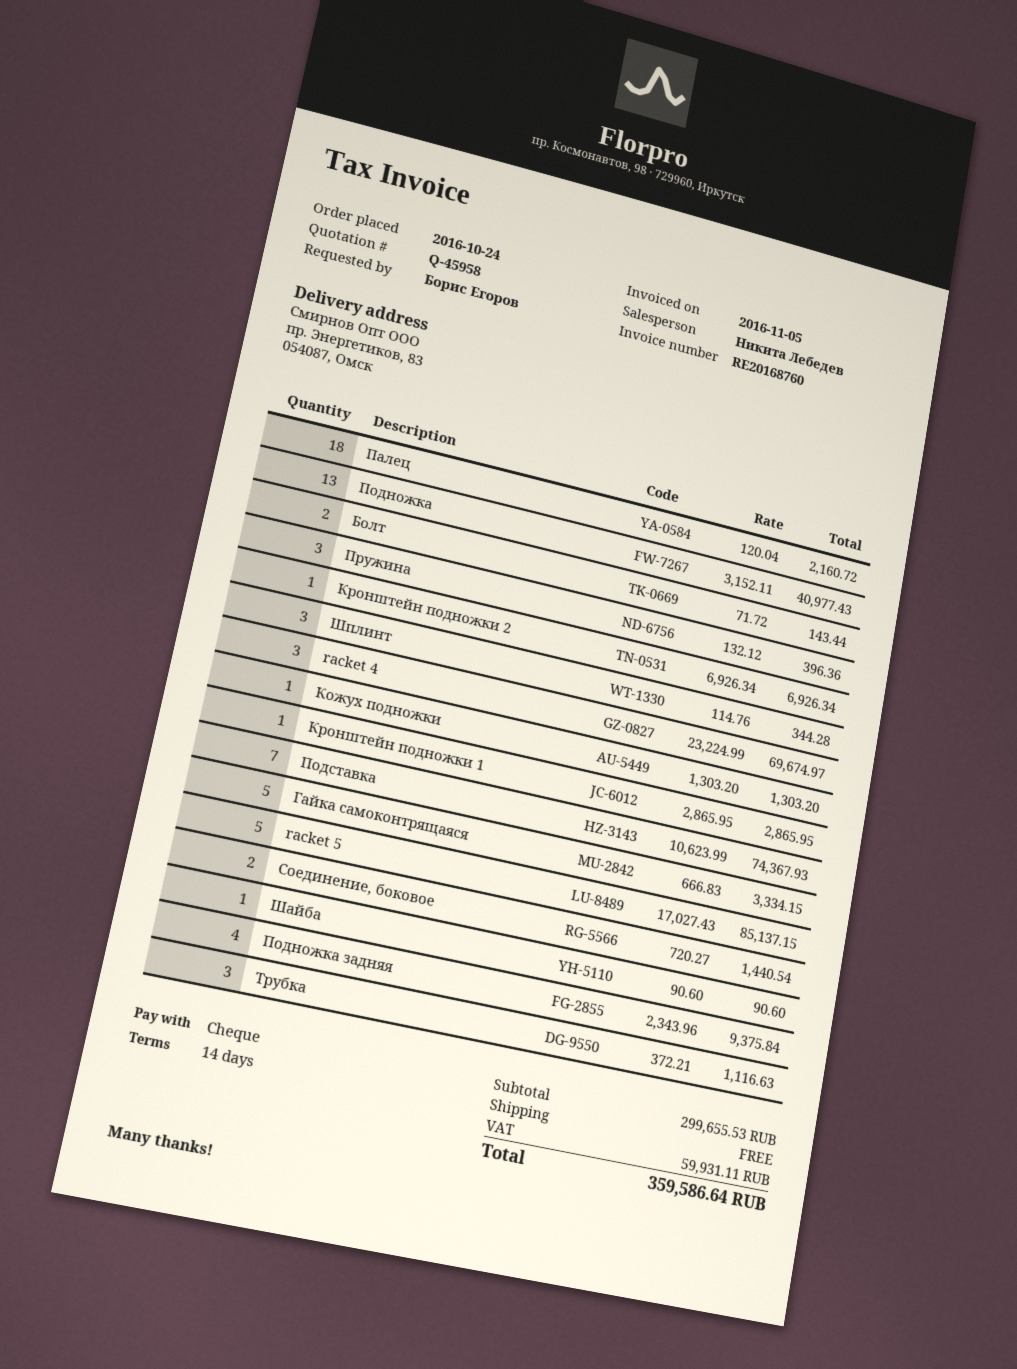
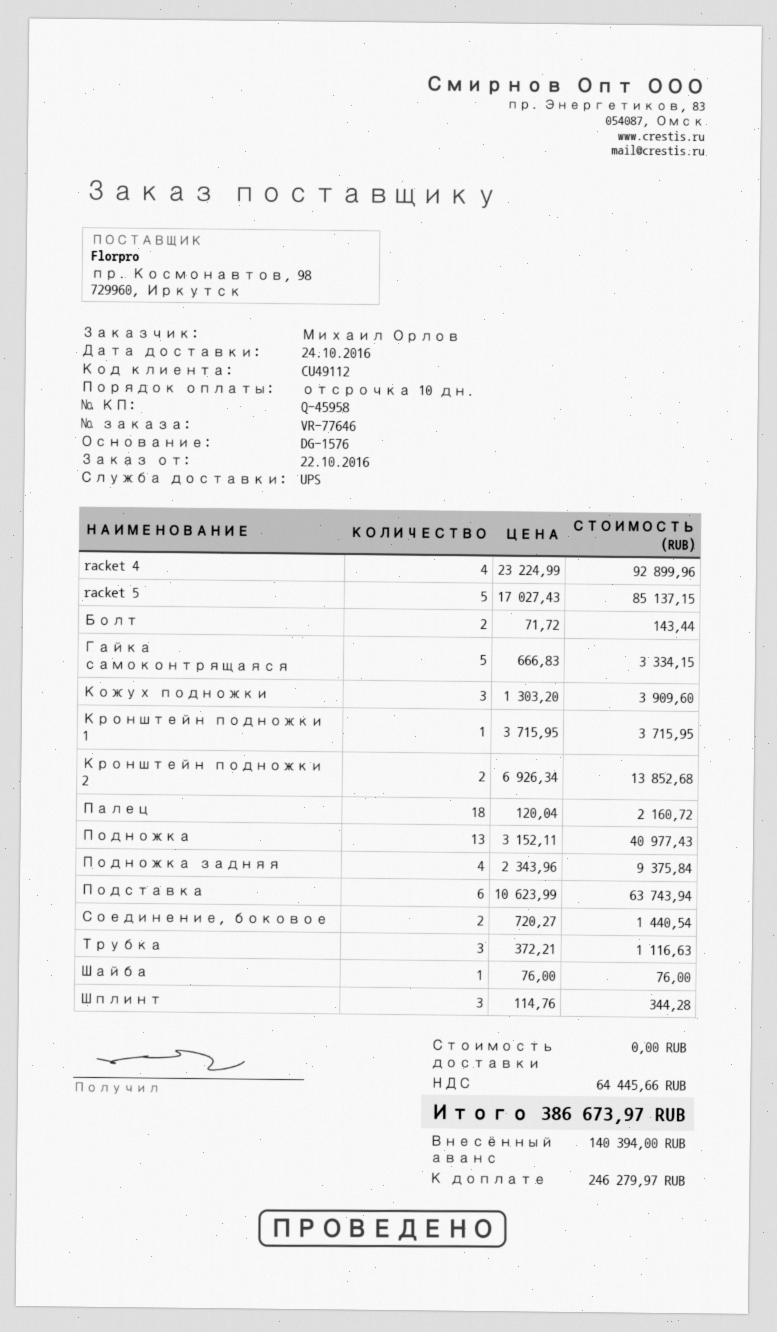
order date: 2016-10-24 -> 2016-10-22
payment terms: 14 days -> 10 days
ordered by: Борис Егоров -> Михаил Орлов
Пружина: 3 x 132.12 = 396.36 -> none
Кронштейн подножки 2: 1 x 6926.34 = 6926.34 -> 2 x 6926.34 = 13852.68
racket 4: 3 x 23224.99 = 69674.97 -> 4 x 23224.99 = 92899.96
Кожух подножки: 1 x 1303.20 = 1303.20 -> 3 x 1303.20 = 3909.60
Кронштейн подножки 1: 1 x 2865.95 = 2865.95 -> 1 x 3715.95 = 3715.95
Подставка: 7 x 10623.99 = 74367.93 -> 6 x 10623.99 = 63743.94
Шайба: 1 x 90.60 = 90.60 -> 1 x 76.00 = 76.00
tax: 59931.11 -> 64445.66
total: 359586.64 -> 386673.97

